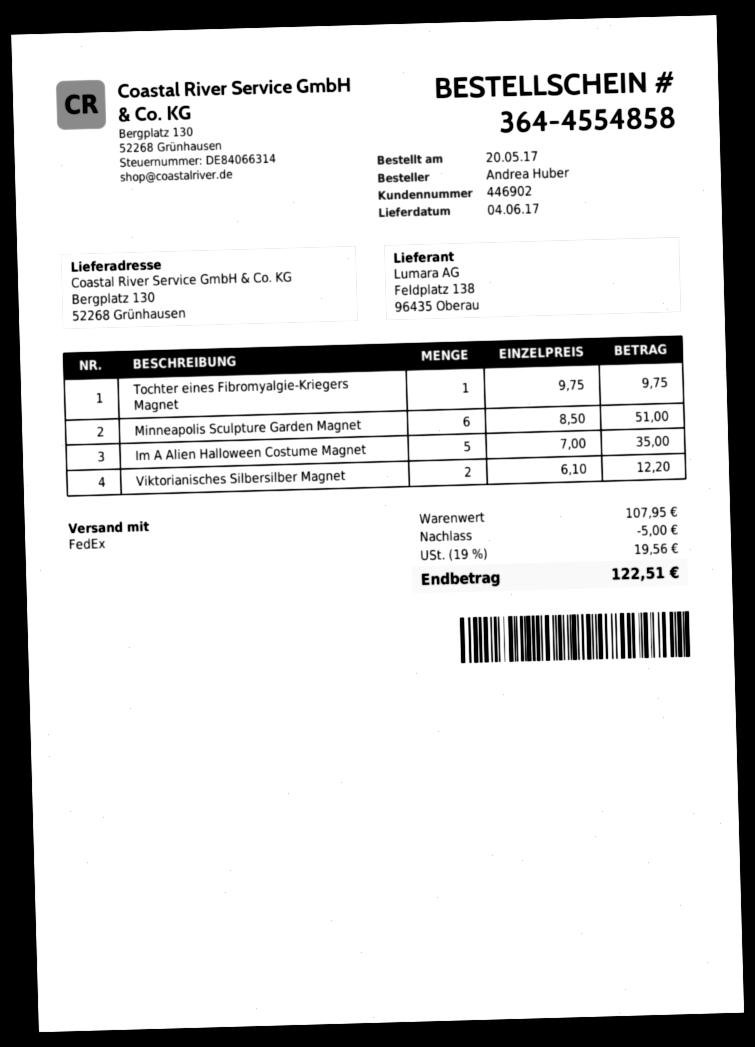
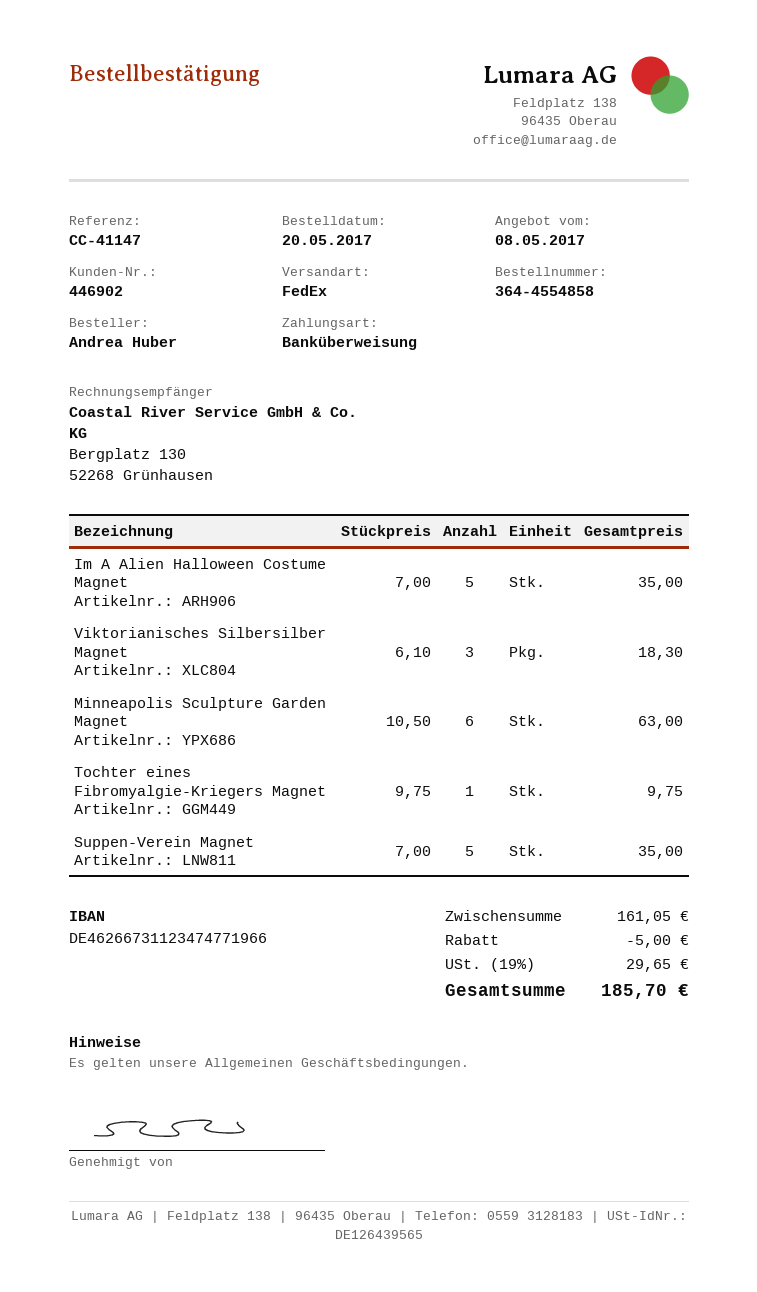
Minneapolis Sculpture Garden Magnet: 6 x 8.50 = 51.00 -> 6 x 10.50 = 63.00
Viktorianisches Silbersilber Magnet: 2 x 6.10 = 12.20 -> 3 x 6.10 = 18.30
Suppen-Verein Magnet: none -> 5 x 7.00 = 35.00
subtotal: 107.95 -> 161.05
tax: 19% = 19.56 -> 19% = 29.65
total: 122.51 -> 185.70

